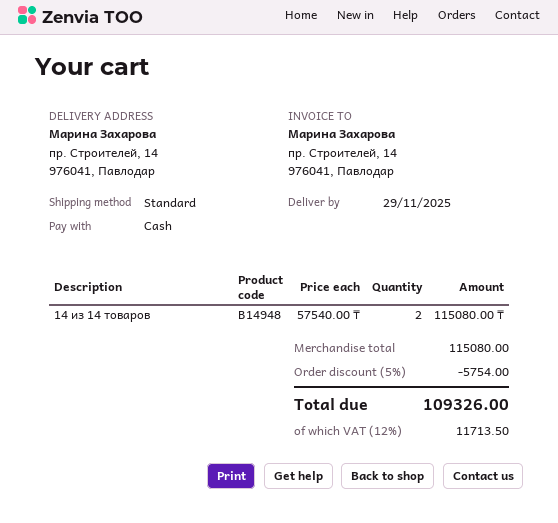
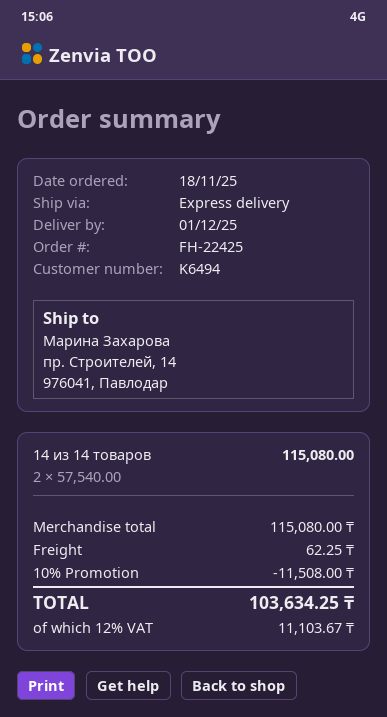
delivery date: 2025-11-29 -> 2025-12-01
shipping method: standard -> express
discount: 5% = 5754.00 -> 10% = 11508.00
shipping: none -> 62.25
tax: 12% = 11713.50 -> 12% = 11103.67
total: 109326.00 -> 103634.25

